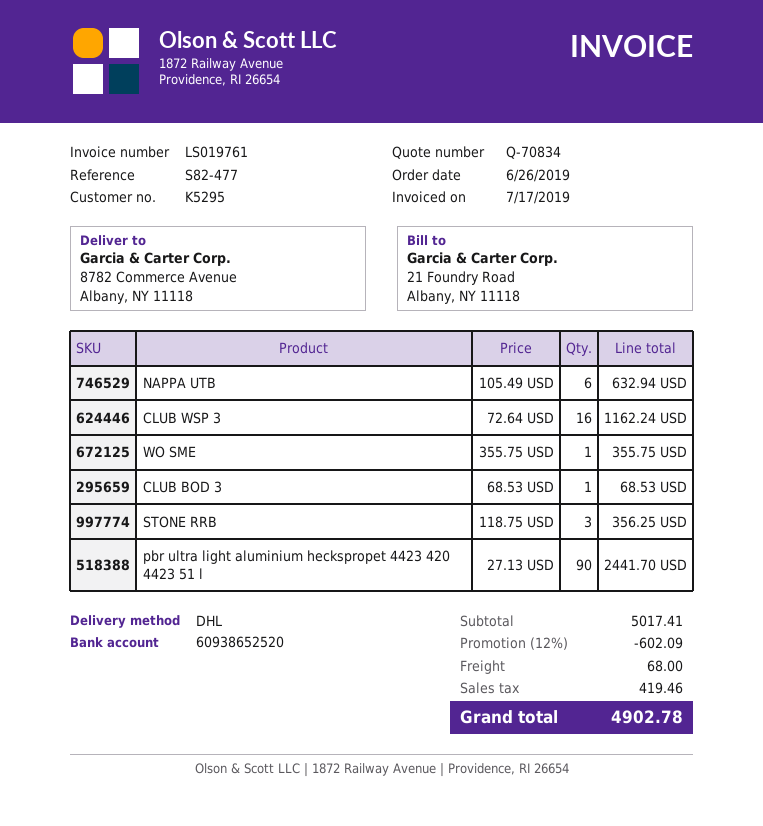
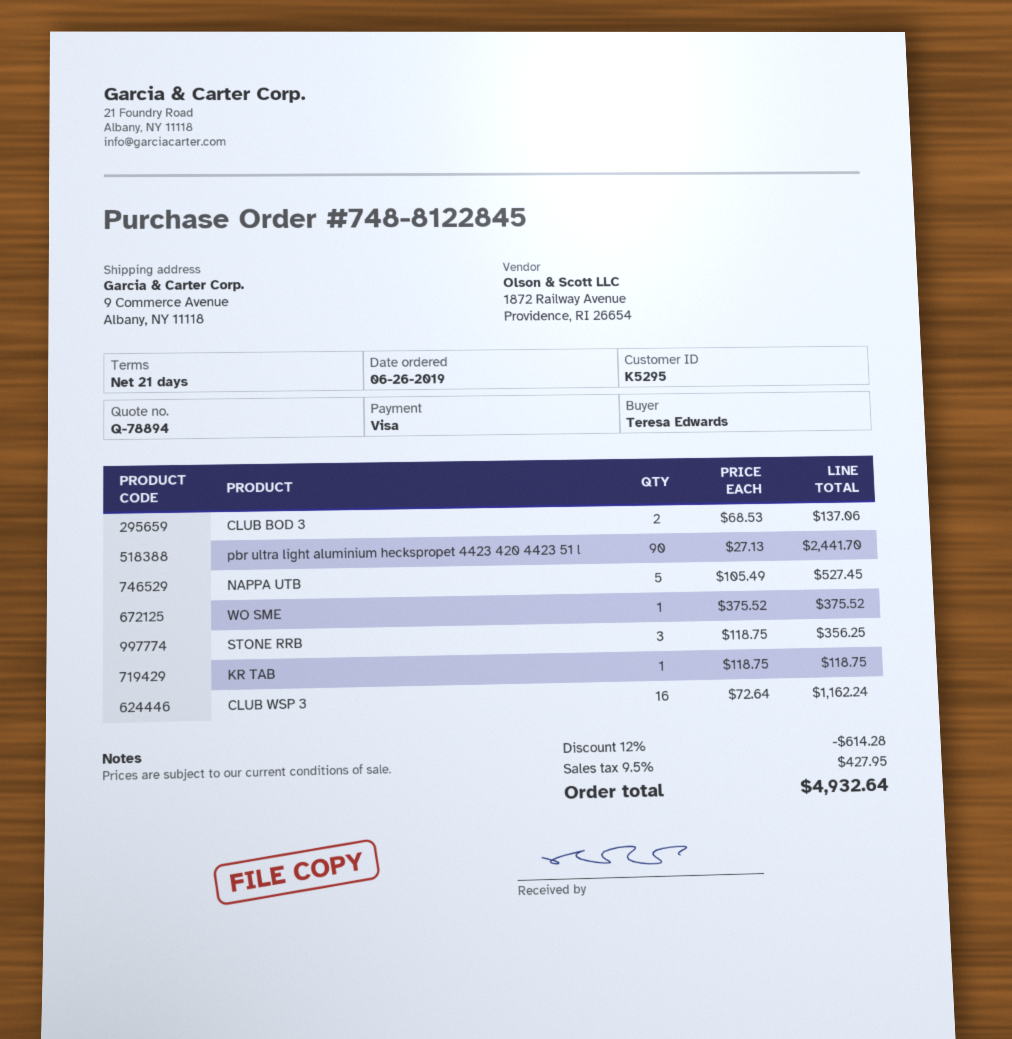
quote number: Q-70834 -> Q-78894
ship to: 8782 Commerce Avenue, Albany, NY 11118 -> 9 Commerce Avenue, Albany, NY 11118
NAPPA UTB: 6 x 105.49 = 632.94 -> 5 x 105.49 = 527.45
WO SME: 1 x 355.75 = 355.75 -> 1 x 375.52 = 375.52
CLUB BOD 3: 1 x 68.53 = 68.53 -> 2 x 68.53 = 137.06
KR TAB: none -> 1 x 118.75 = 118.75
discount: 12% = 602.09 -> 12% = 614.28
shipping: 68.00 -> none
tax: 419.46 -> 427.95
total: 4902.78 -> 4932.64

